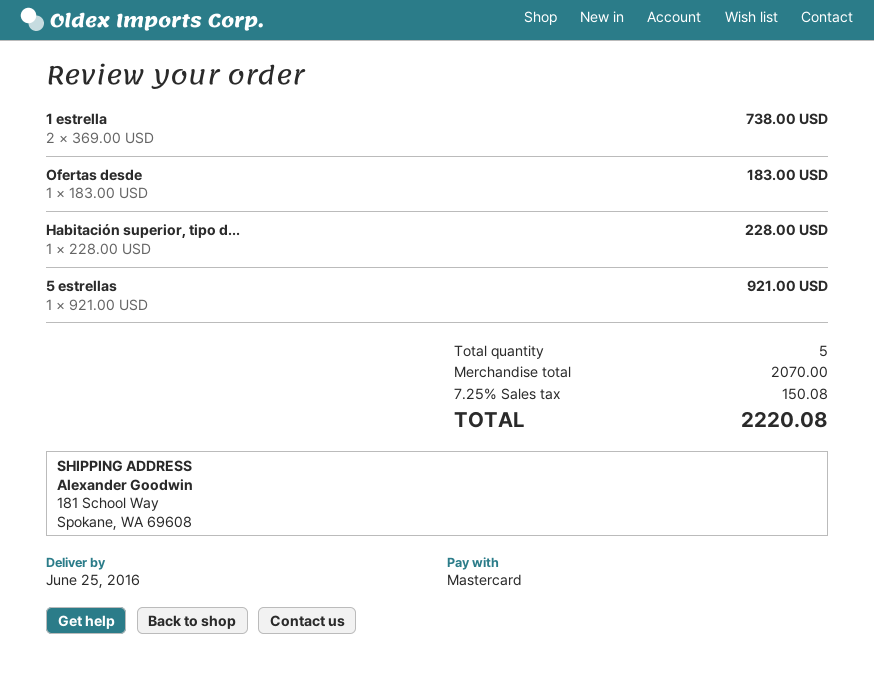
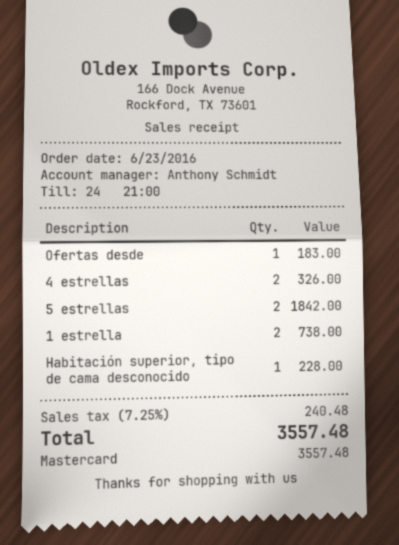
5 estrellas: 1 for 921.00 -> 2 for 1842.00
4 estrellas: none -> 2 for 326.00
tax: 7.25% = 150.08 -> 7.25% = 240.48
total: 2220.08 -> 3557.48

